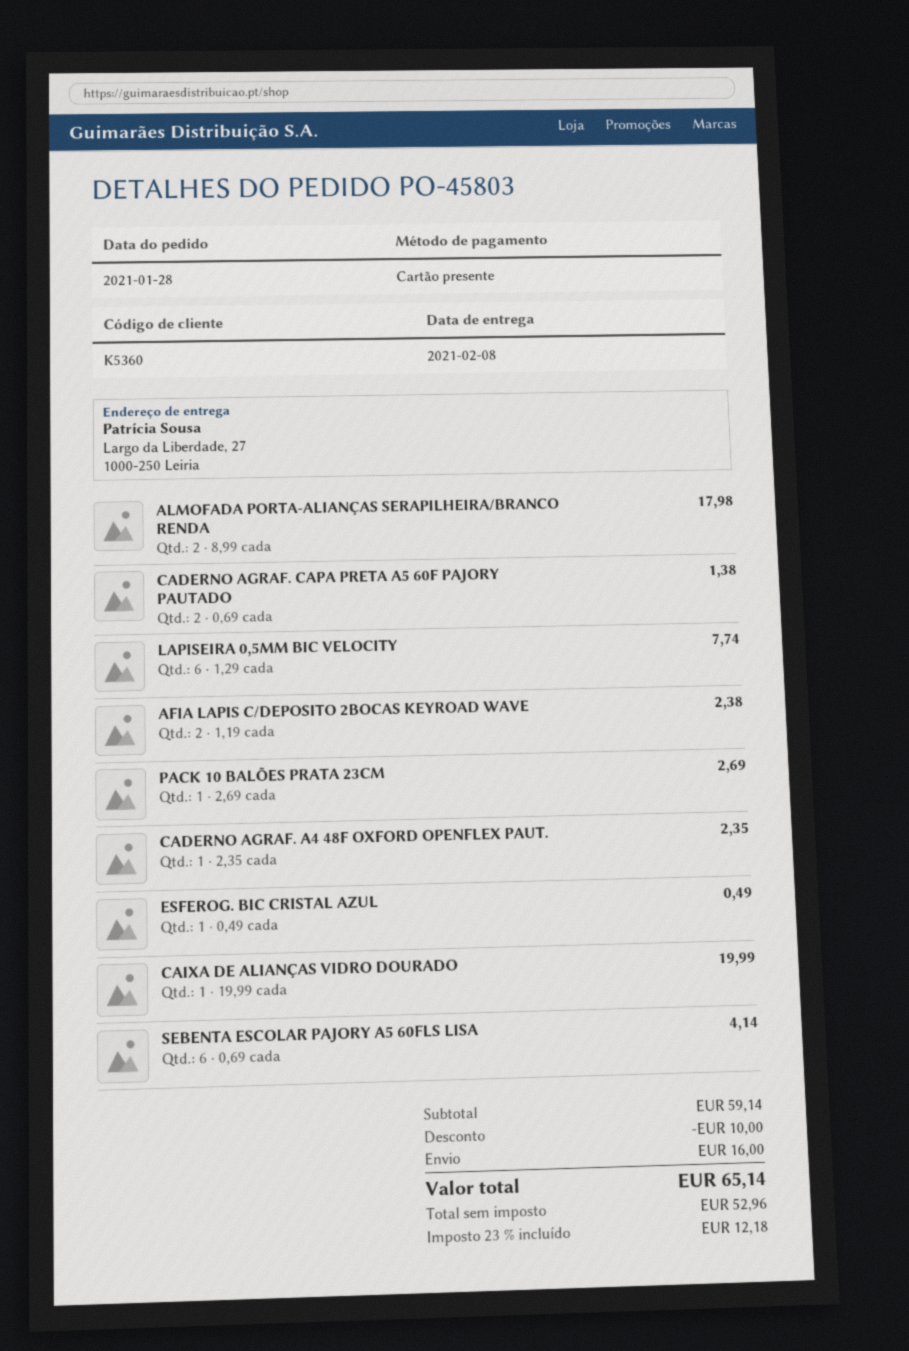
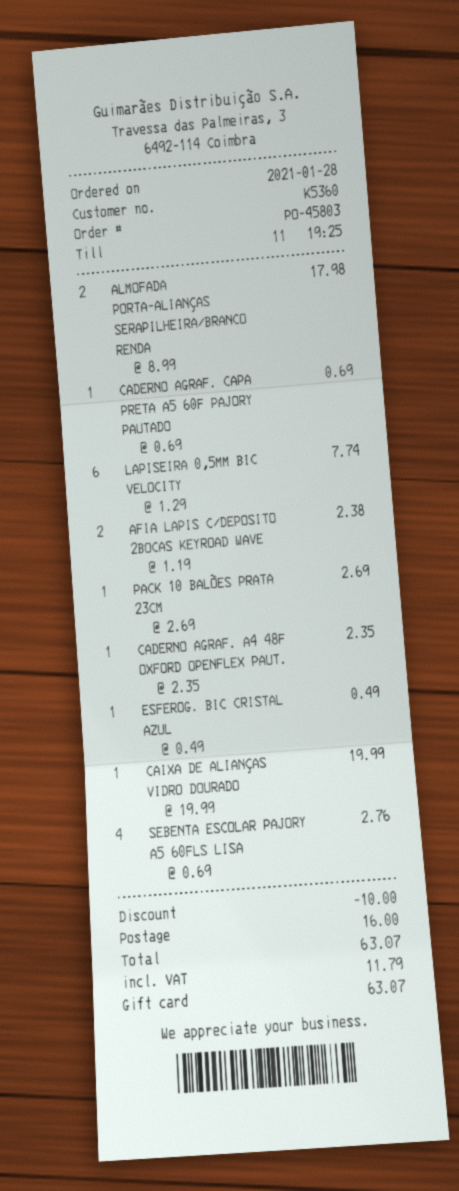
CADERNO AGRAF. CAPA PRETA A5 60F PAJORY PAUTADO: 2 x 0.69 = 1.38 -> 1 x 0.69 = 0.69
SEBENTA ESCOLAR PAJORY A5 60FLS LISA: 6 x 0.69 = 4.14 -> 4 x 0.69 = 2.76
tax: 12.18 -> 11.79
total: 65.14 -> 63.07

